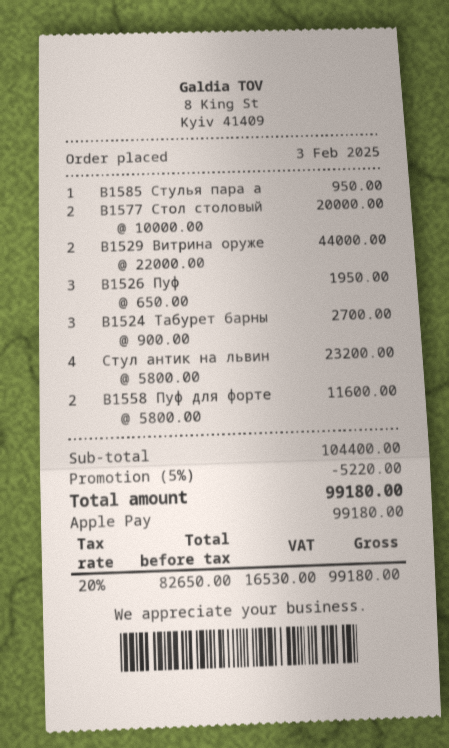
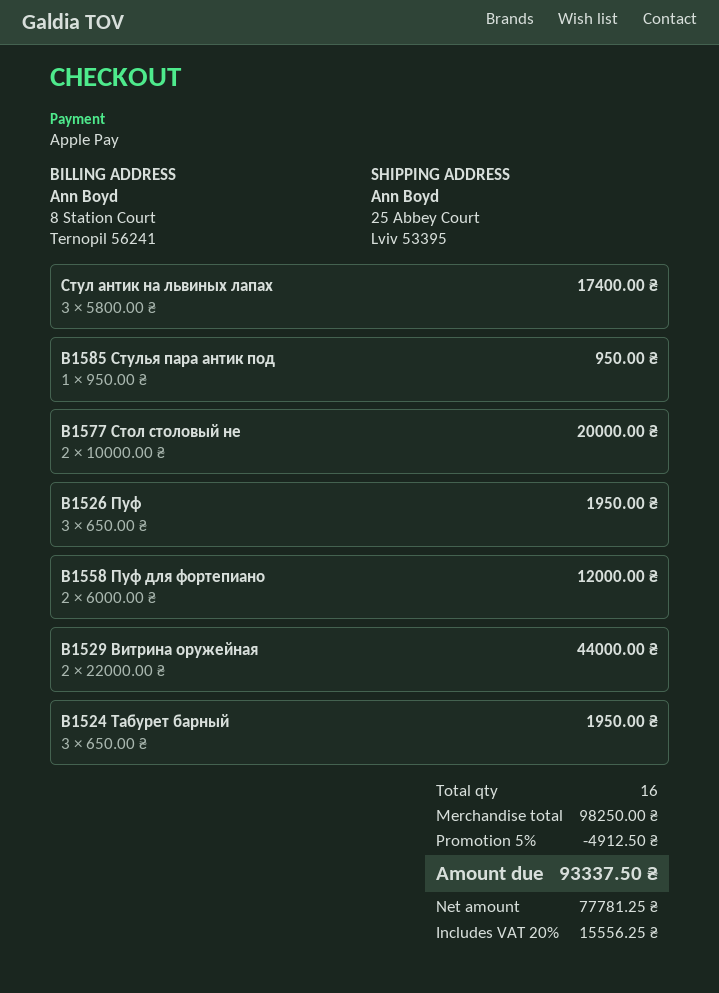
В1524 Табурет барны: 3 x 900.00 = 2700.00 -> 3 x 650.00 = 1950.00
Стул антик на львин: 4 x 5800.00 = 23200.00 -> 3 x 5800.00 = 17400.00
В1558 Пуф для форте: 2 x 5800.00 = 11600.00 -> 2 x 6000.00 = 12000.00
subtotal: 104400.00 -> 98250.00
discount: 5% = 5220.00 -> 5% = 4912.50
net: 82650.00 -> 77781.25
tax: 20% = 16530.00 -> 20% = 15556.25
total: 99180.00 -> 93337.50

